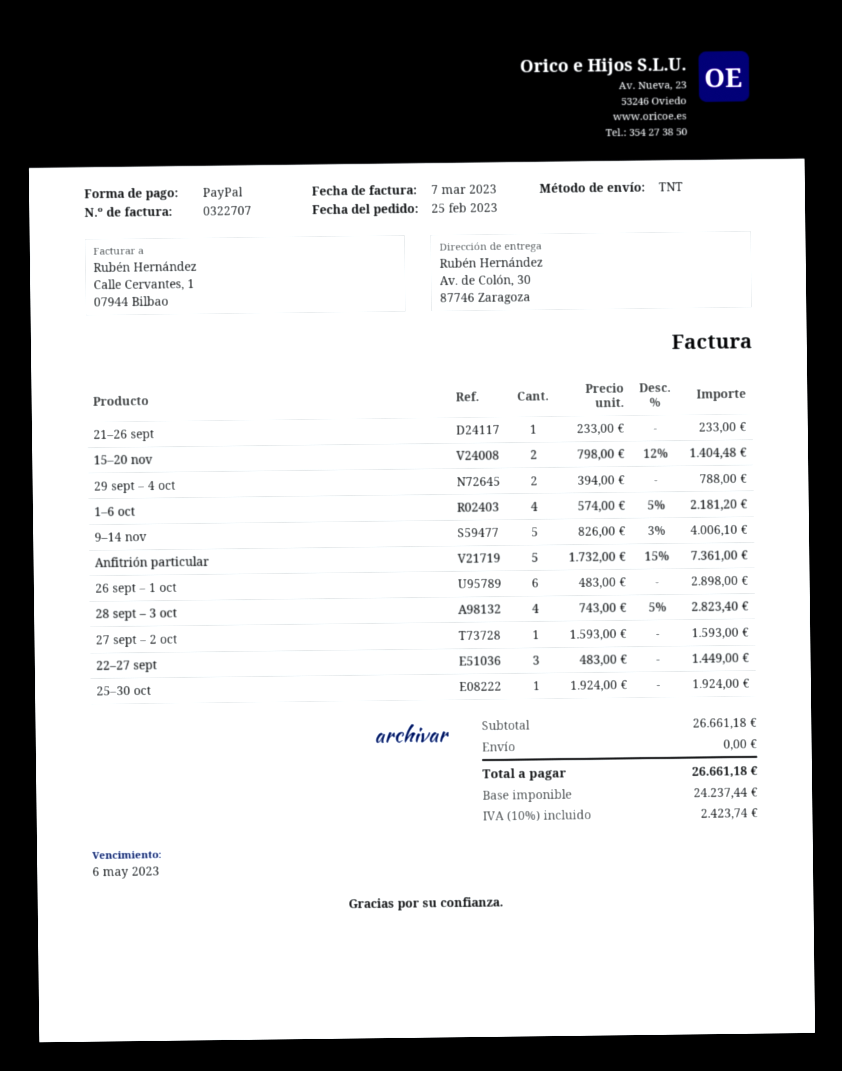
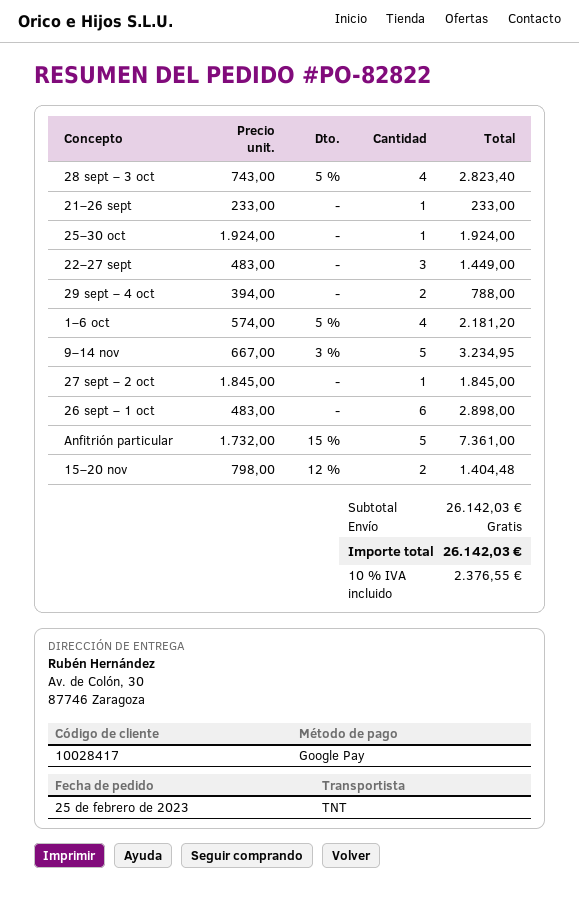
payment method: PayPal -> Google Pay
9–14 nov: 5 x 826.00 - 3% = 4006.10 -> 5 x 667.00 - 3% = 3234.95
27 sept – 2 oct: 1 x 1593.00 = 1593.00 -> 1 x 1845.00 = 1845.00
subtotal: 26661.18 -> 26142.03
tax: 10% = 2423.74 -> 10% = 2376.55
total: 26661.18 -> 26142.03

